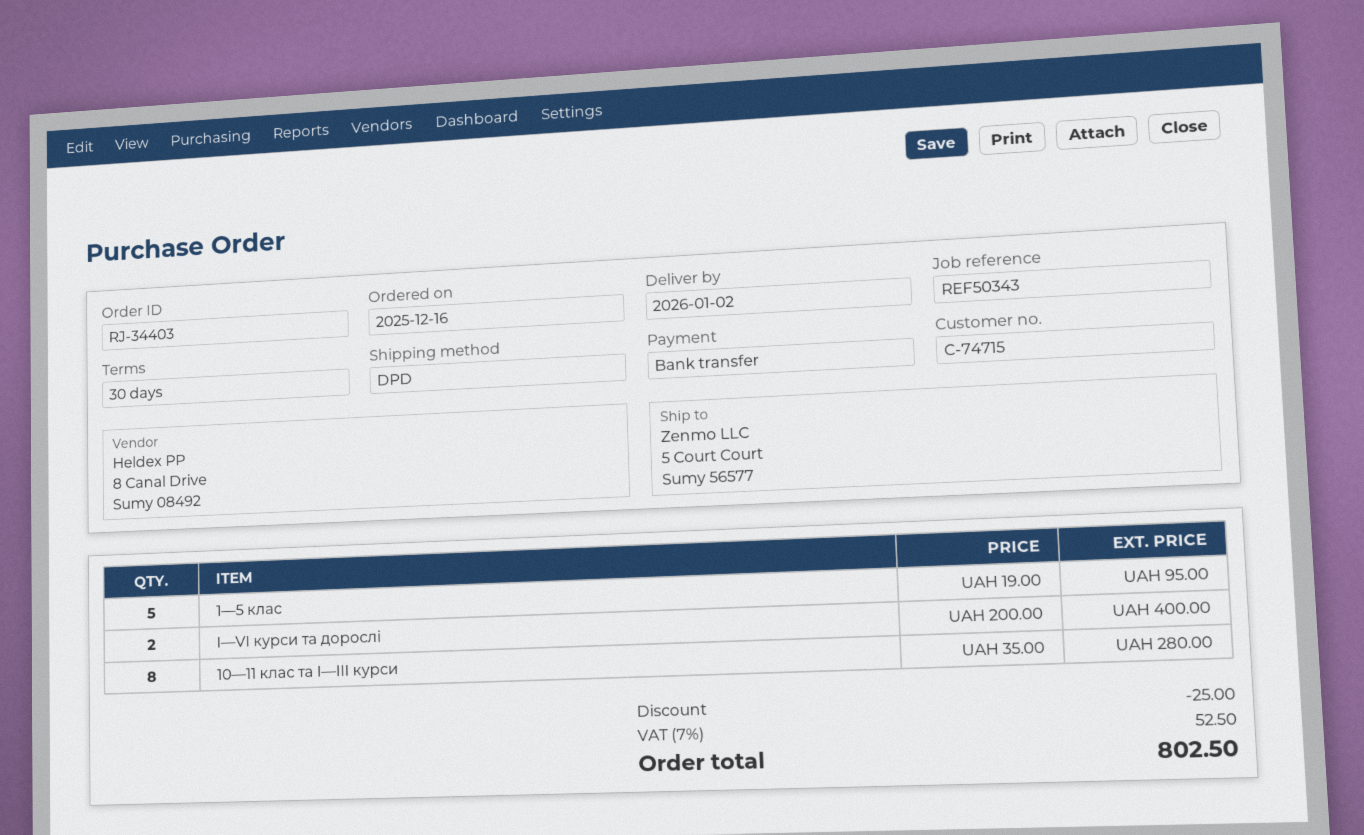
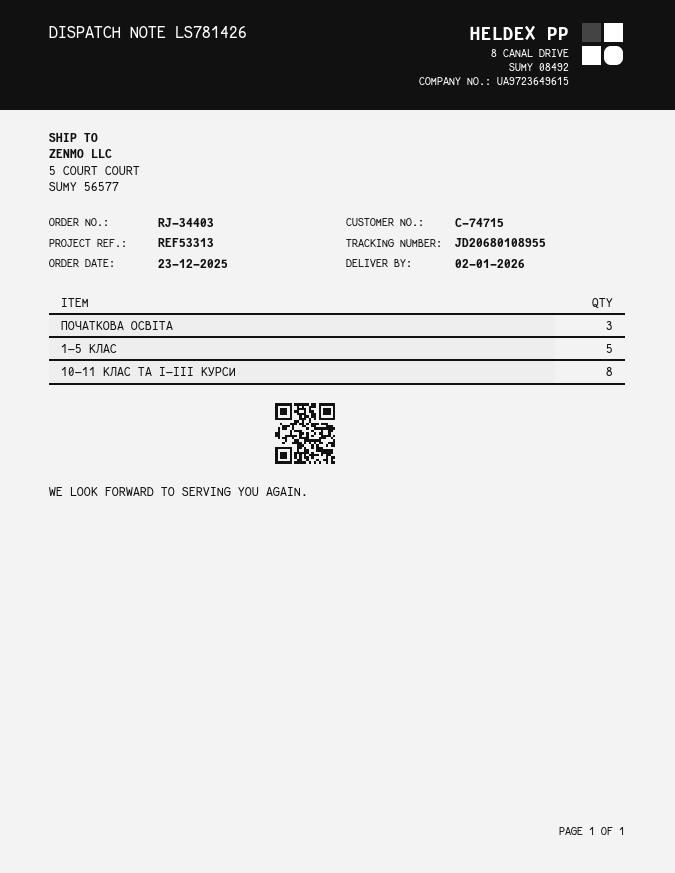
order date: 2025-12-16 -> 2025-12-23
reference: REF50343 -> REF53313
I—VI курси та дорослі: 2 -> none
ПОЧАТКОВА ОСВІТА: none -> 3

